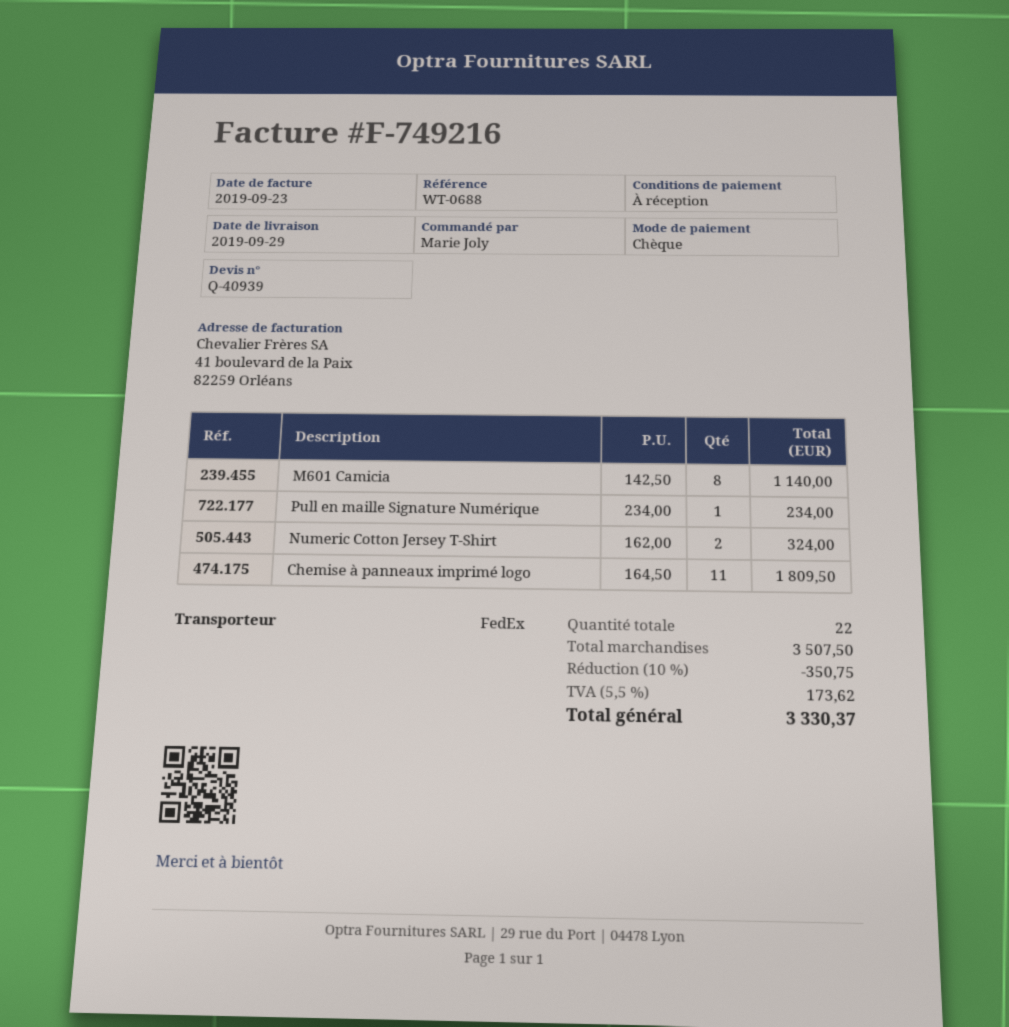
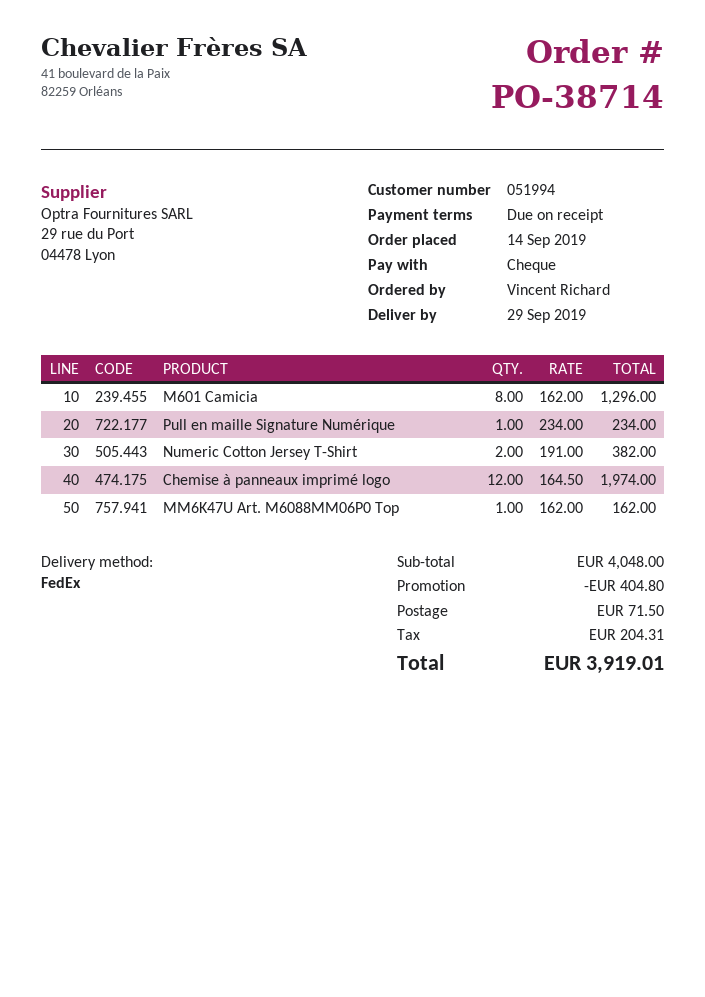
ordered by: Marie Joly -> Vincent Richard
M601 Camicia: 8 x 142.50 = 1140.00 -> 8 x 162.00 = 1296.00
Numeric Cotton Jersey T-Shirt: 2 x 162.00 = 324.00 -> 2 x 191.00 = 382.00
Chemise à panneaux imprimé logo: 11 x 164.50 = 1809.50 -> 12 x 164.50 = 1974.00
MM6K47U Art. M6088MM06P0 Top: none -> 1 x 162.00 = 162.00
subtotal: 3507.50 -> 4048.00
discount: 350.75 -> 404.80
shipping: none -> 71.50
tax: 173.62 -> 204.31
total: 3330.37 -> 3919.01

